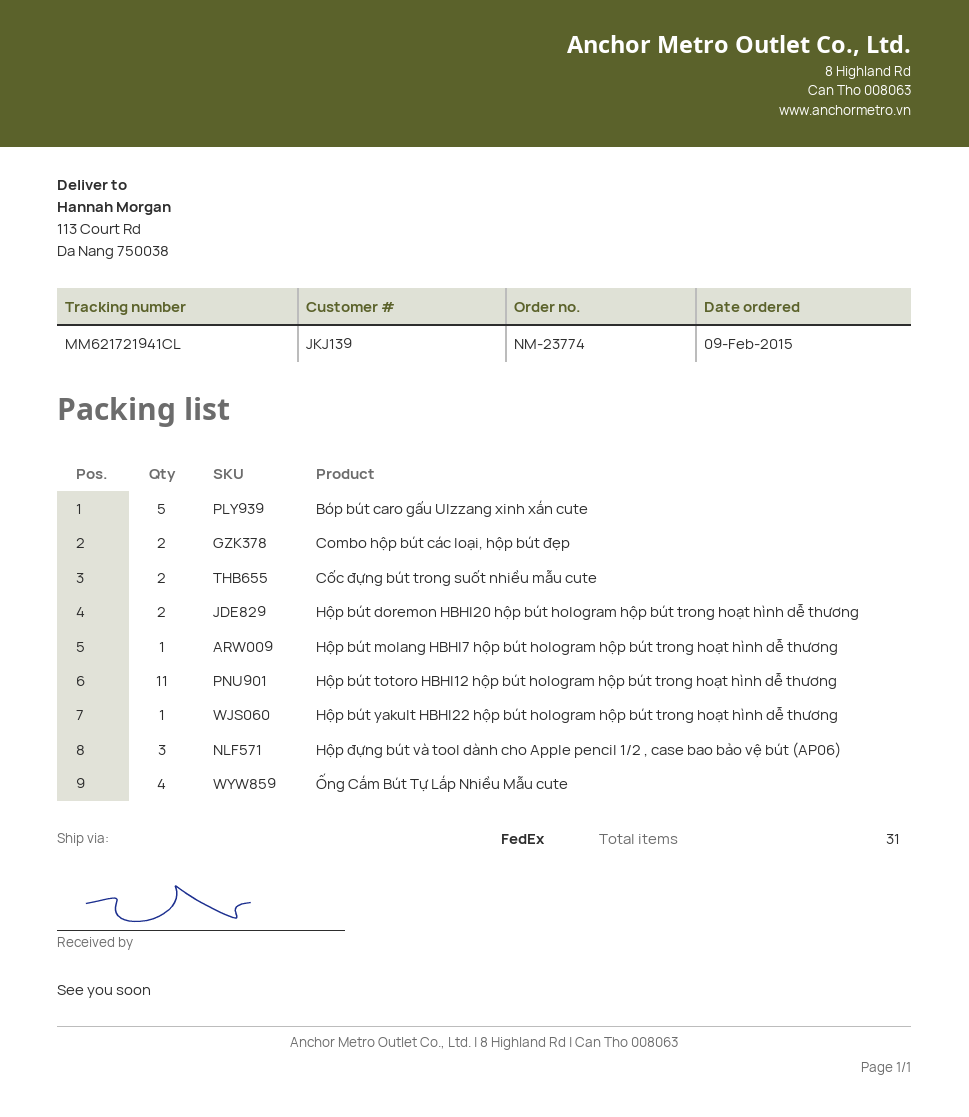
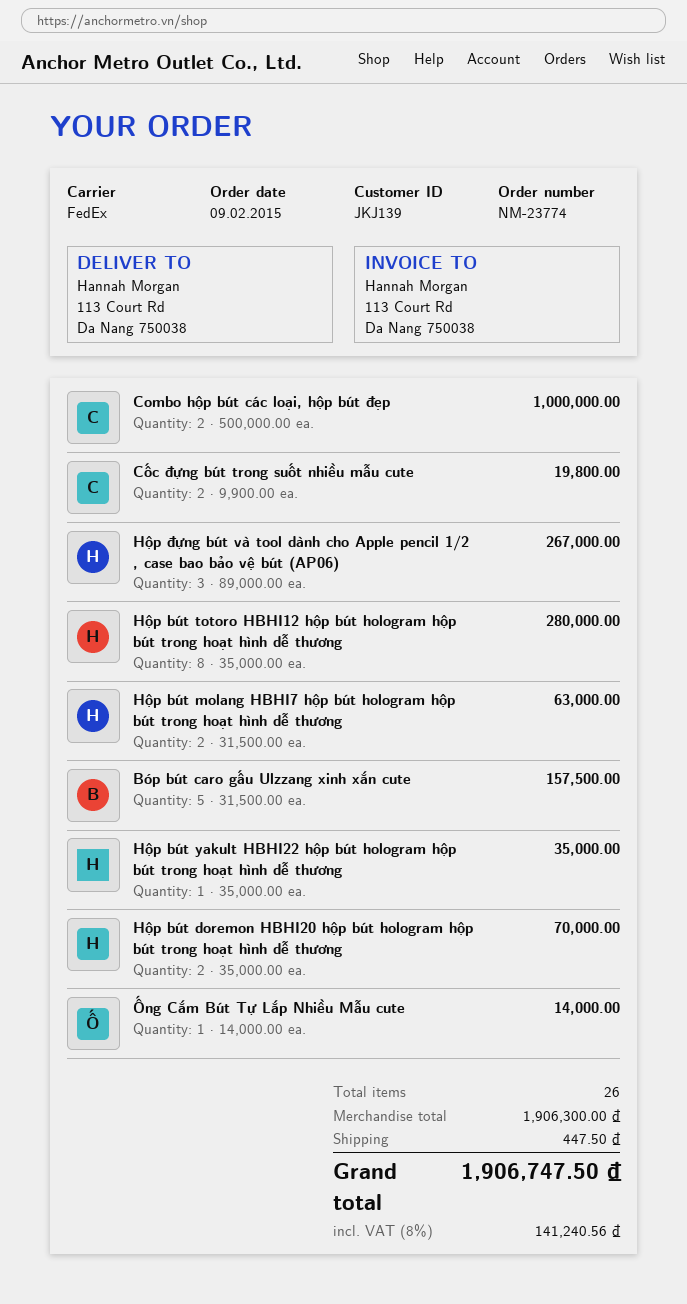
Hộp bút molang HBHI7 hộp bút hologram hộp bút trong hoạt hình dễ thương: 1 -> 2
Hộp bút totoro HBHI12 hộp bút hologram hộp bút trong hoạt hình dễ thương: 11 -> 8
Ống Cắm Bút Tự Lắp Nhiều Mẫu cute: 4 -> 1
total quantity: 31 -> 26

